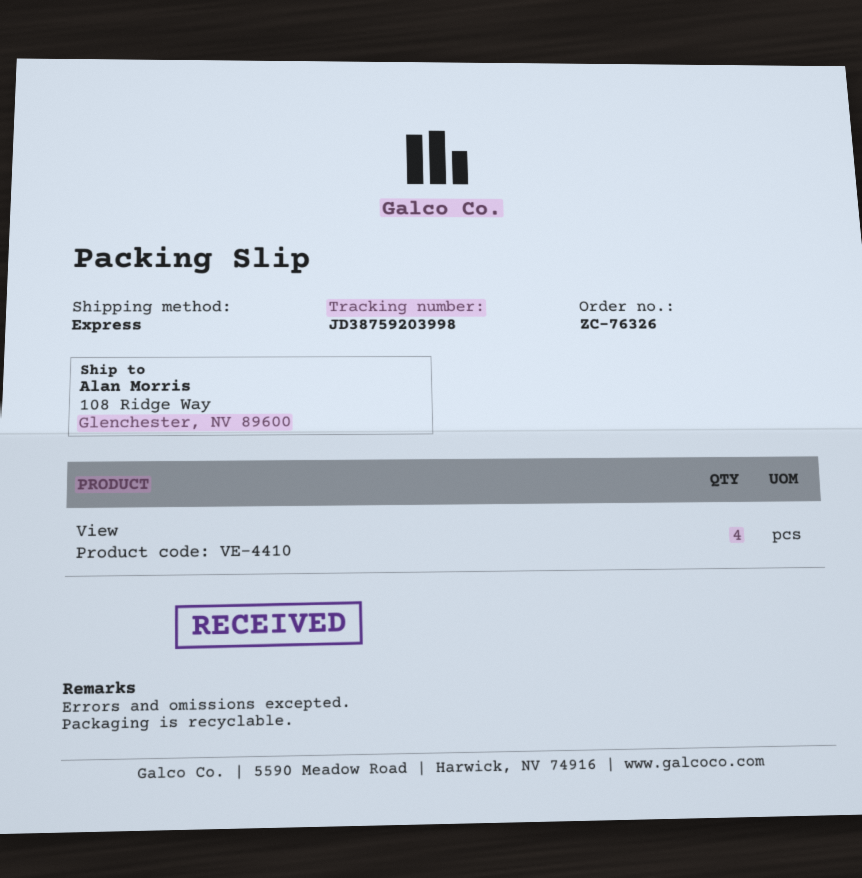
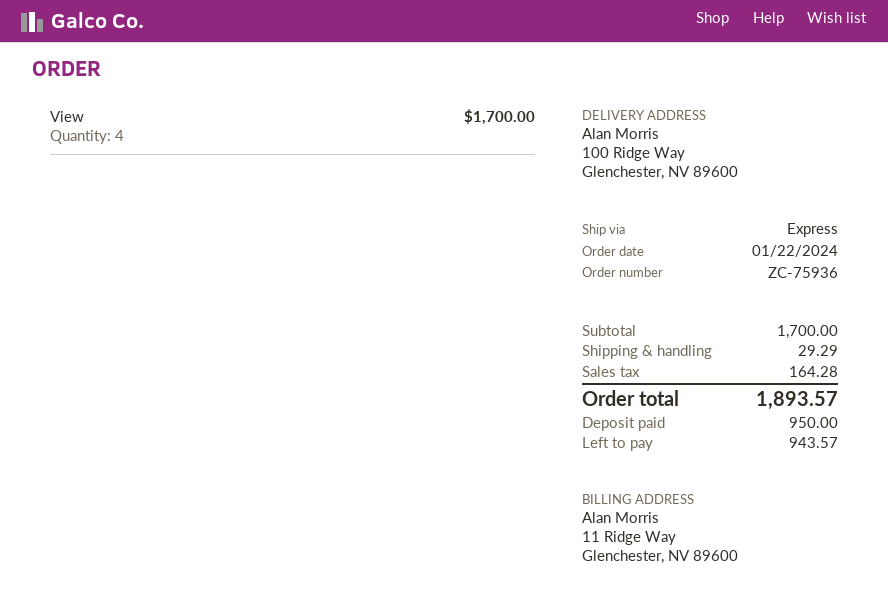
order number: ZC-76326 -> ZC-75936
ship to: 108 Ridge Way, Glenchester, NV 89600 -> 100 Ridge Way, Glenchester, NV 89600

